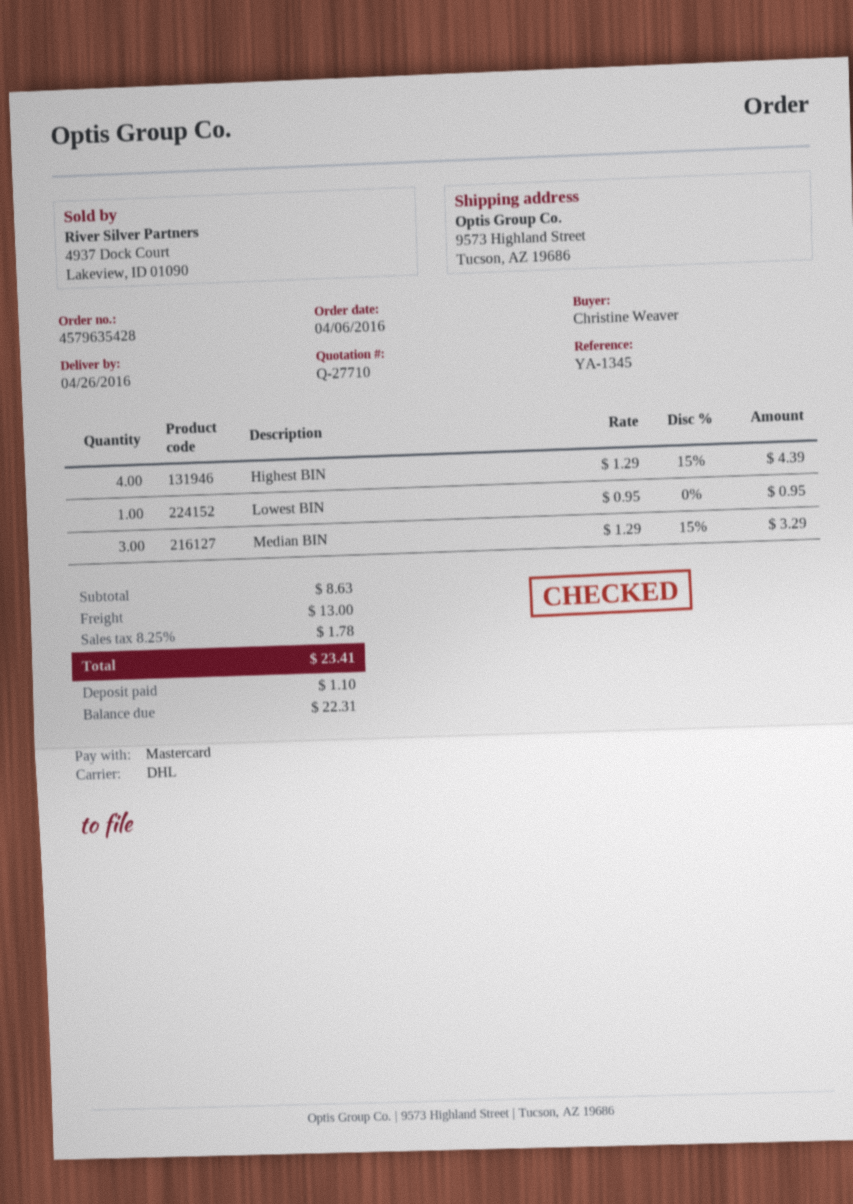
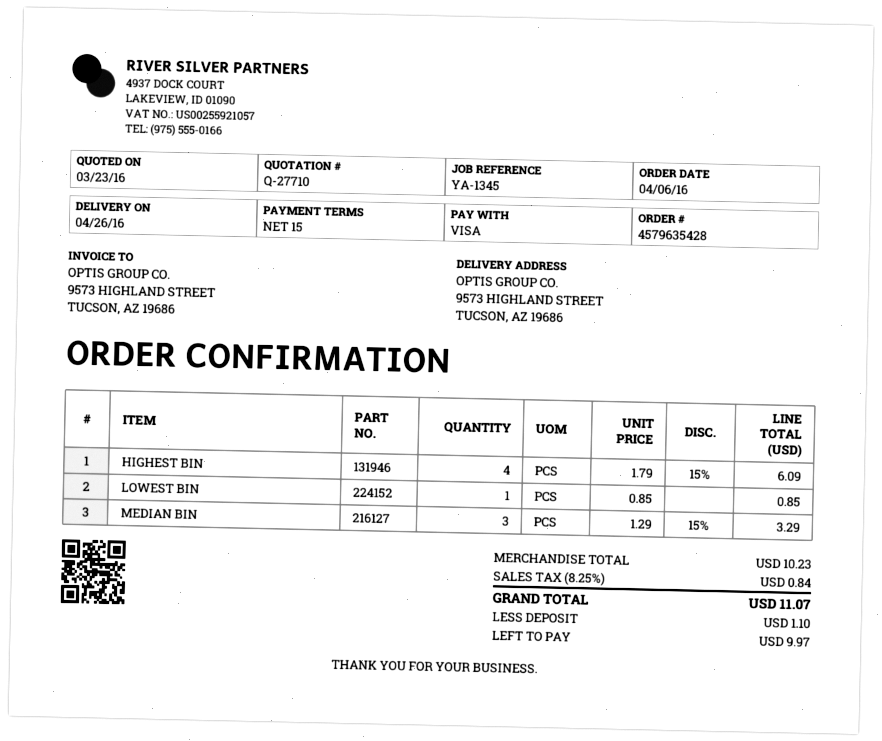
payment method: Mastercard -> Visa
Highest BIN: 4 x 1.29 - 15% = 4.39 -> 4 x 1.79 - 15% = 6.09
Lowest BIN: 1 x 0.95 = 0.95 -> 1 x 0.85 = 0.85
subtotal: 8.63 -> 10.23
shipping: 13.00 -> none
tax: 8.25% = 1.78 -> 8.25% = 0.84
total: 23.41 -> 11.07
balance: 22.31 -> 9.97

